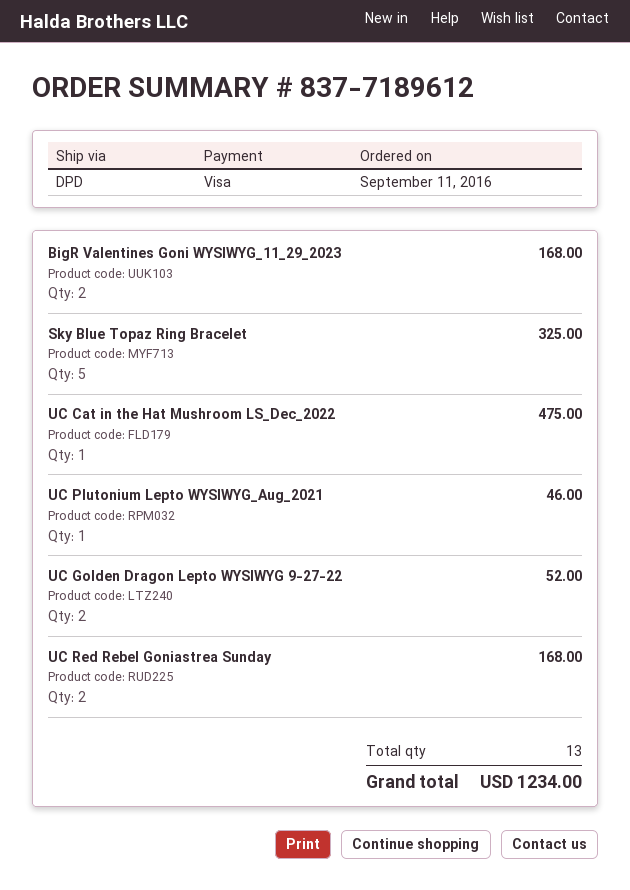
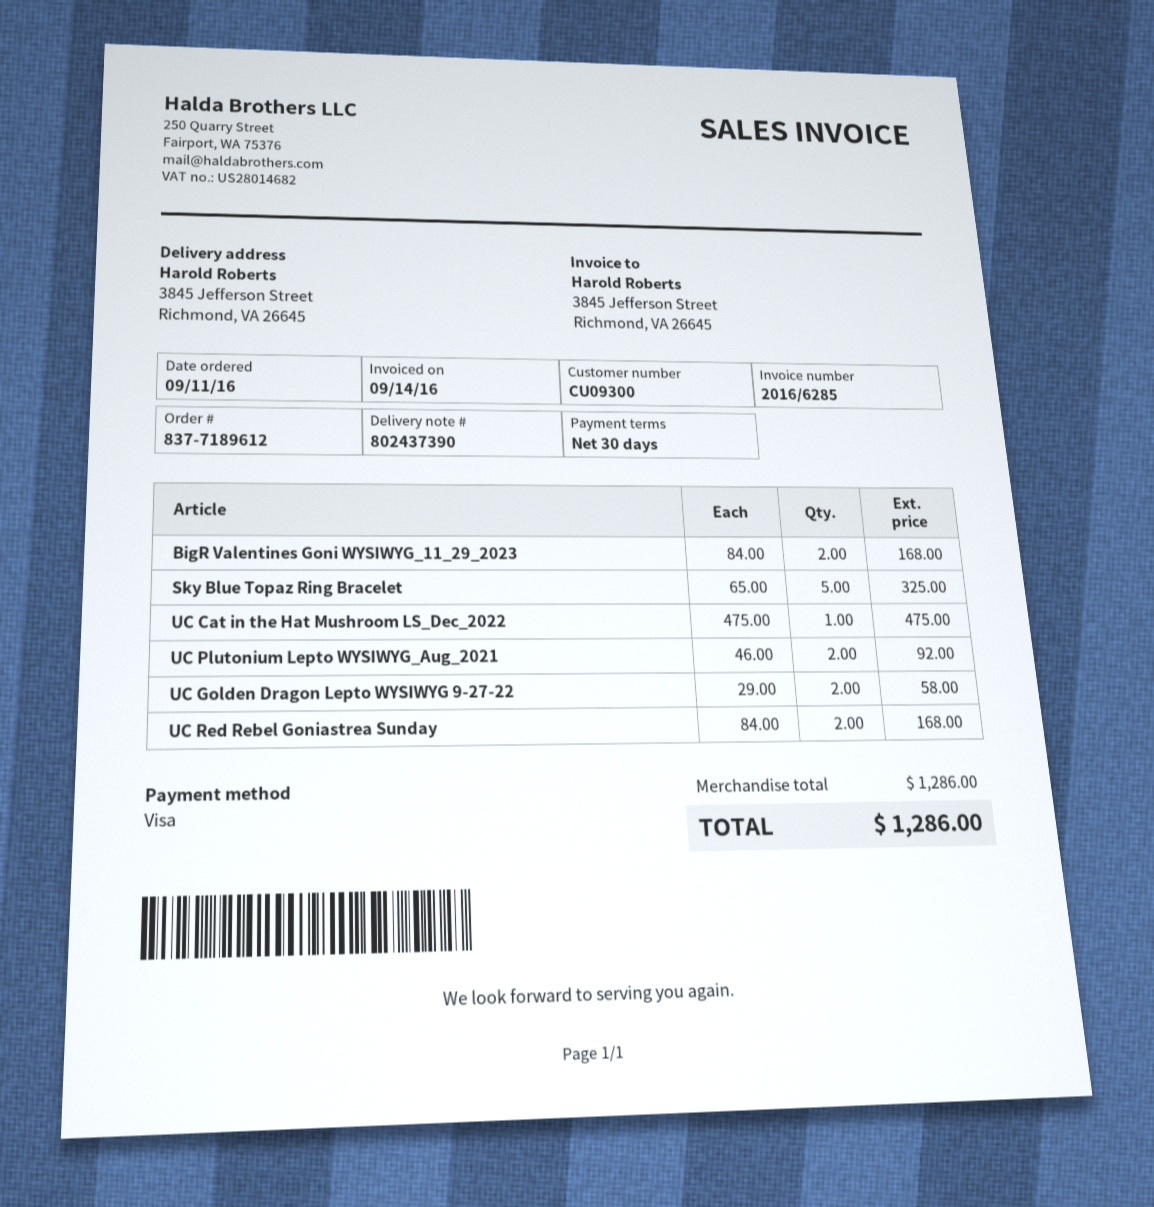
UC Plutonium Lepto WYSIWYG_Aug_2021: 1 for 46.00 -> 2 for 92.00
UC Golden Dragon Lepto WYSIWYG 9-27-22: 2 for 52.00 -> 2 for 58.00
total: 1234.00 -> 1286.00

